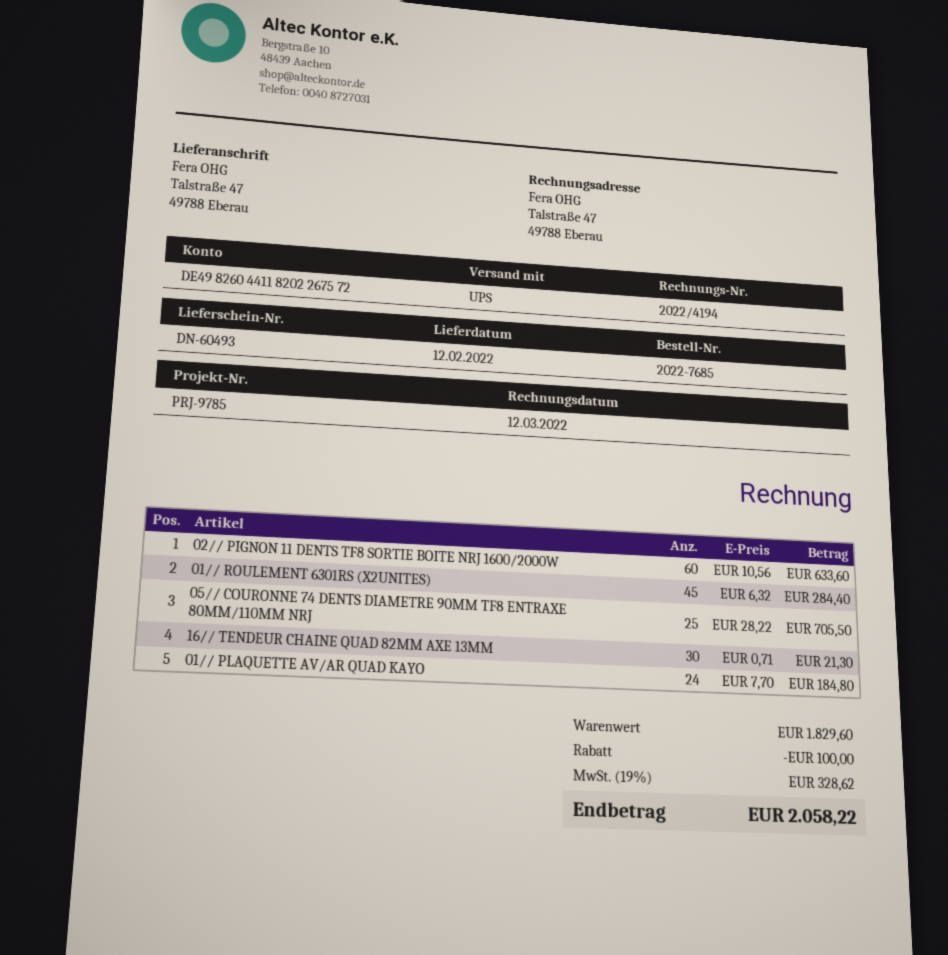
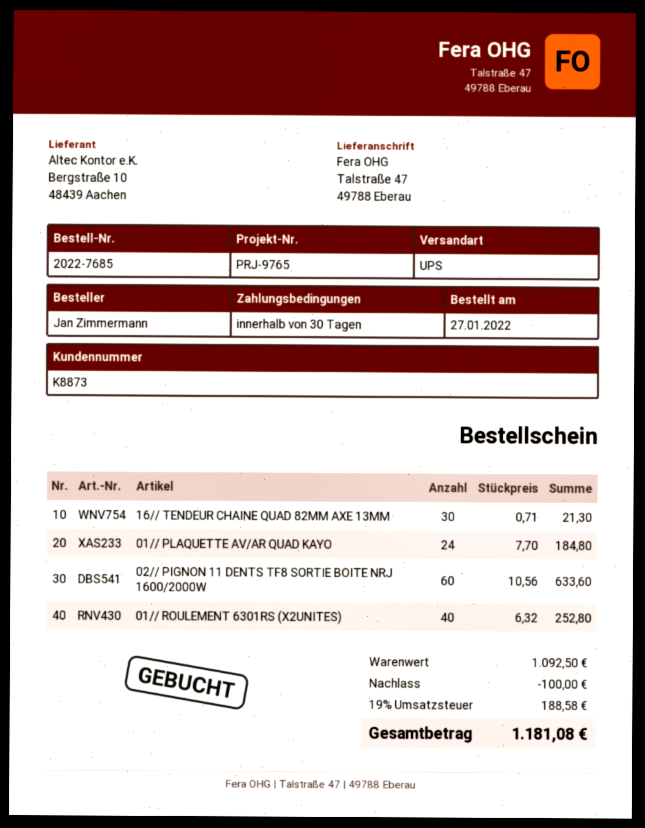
reference: PRJ-9785 -> PRJ-9765
01// ROULEMENT 6301RS (X2UNITES): 45 x 6.32 = 284.40 -> 40 x 6.32 = 252.80
05// COURONNE 74 DENTS DIAMETRE 90MM TF8 ENTRAXE 80MM/110MM NRJ: 25 x 28.22 = 705.50 -> none
subtotal: 1829.60 -> 1092.50
tax: 19% = 328.62 -> 19% = 188.58
total: 2058.22 -> 1181.08

